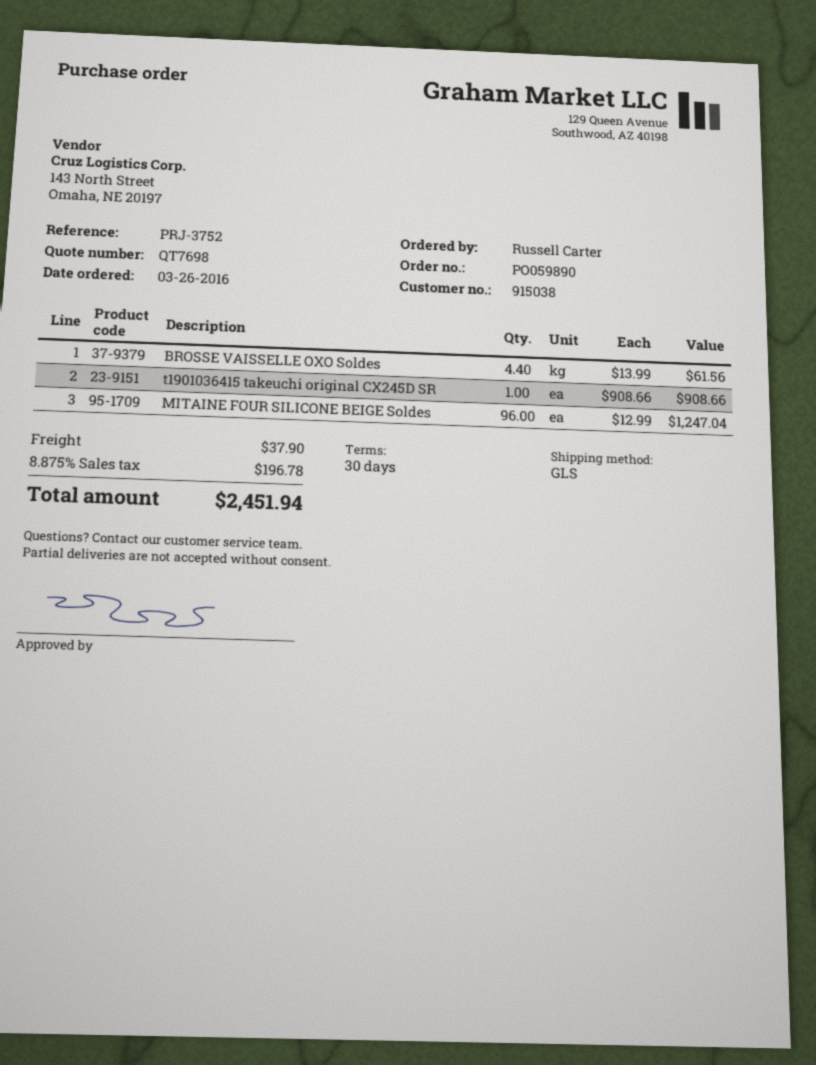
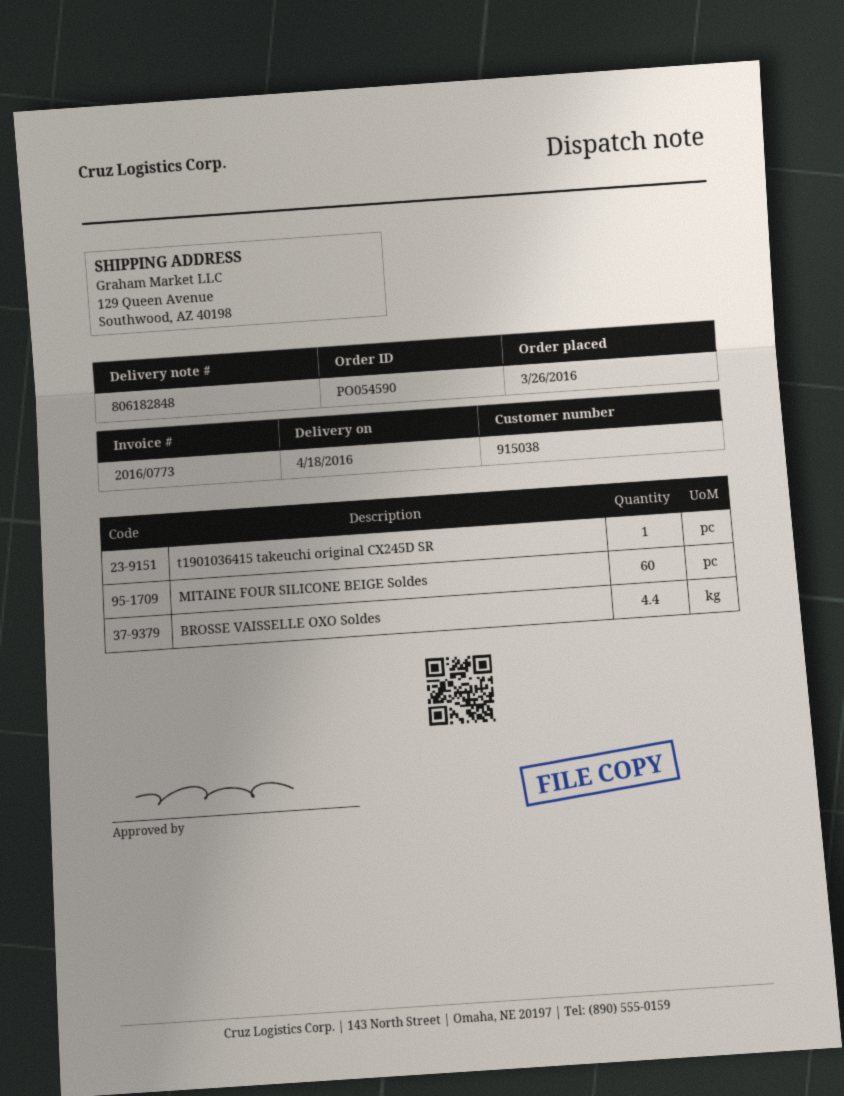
order number: PO059890 -> PO054590
MITAINE FOUR SILICONE BEIGE Soldes: 96 -> 60

